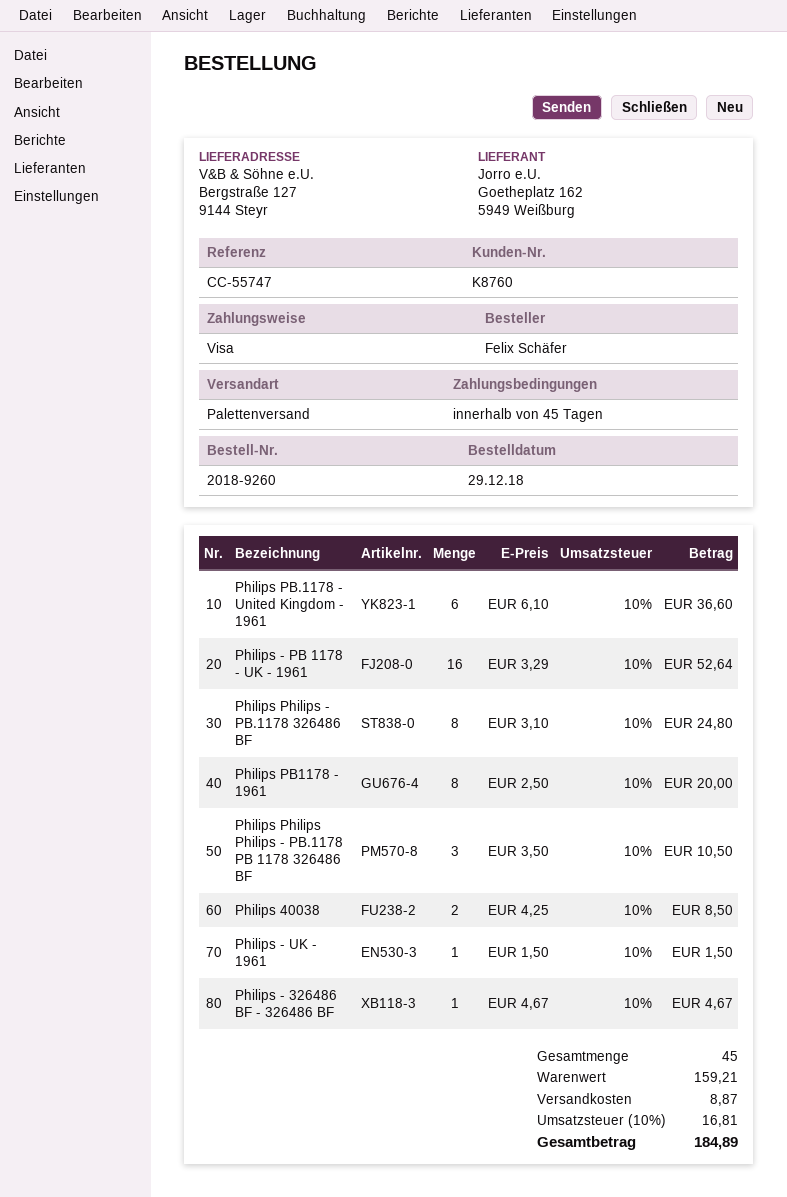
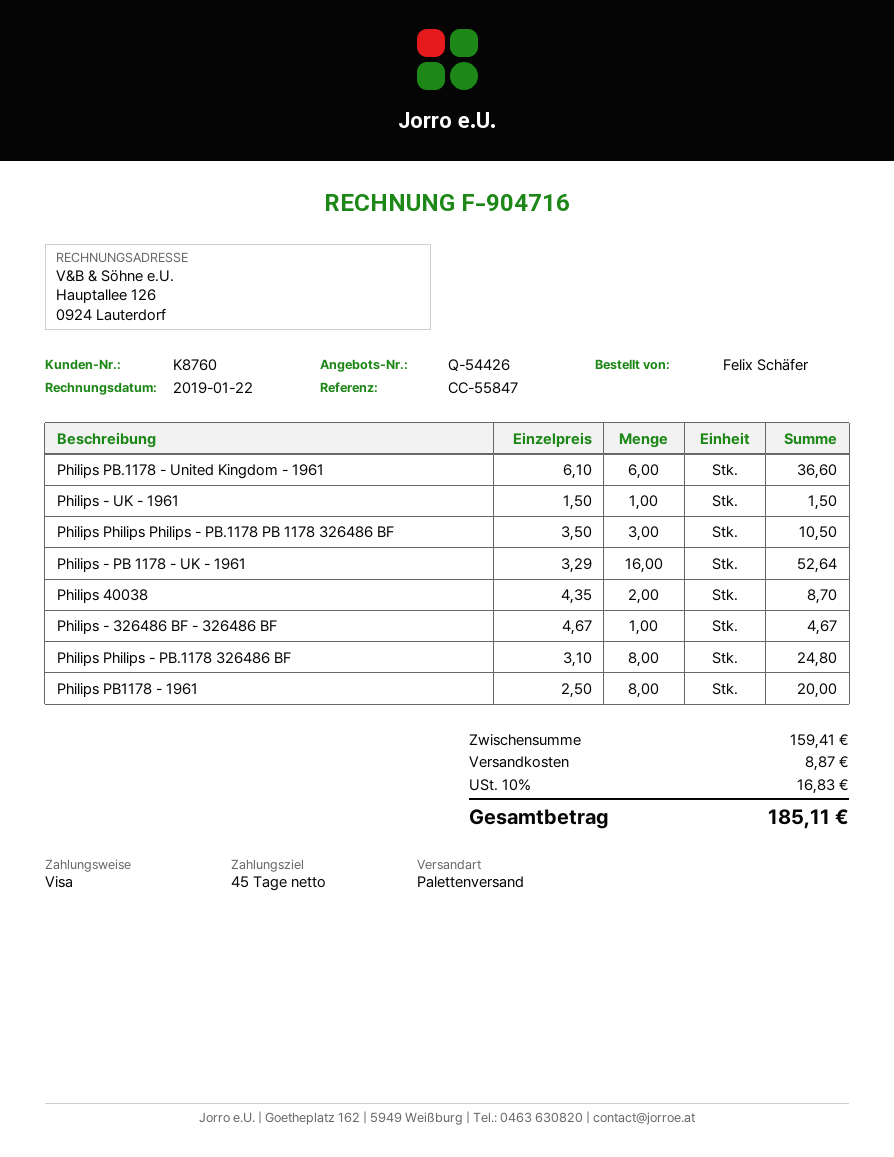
reference: CC-55747 -> CC-55847
Philips 40038: 2 x 4.25 = 8.50 -> 2 x 4.35 = 8.70
subtotal: 159.21 -> 159.41
tax: 10% = 16.81 -> 10% = 16.83
total: 184.89 -> 185.11

